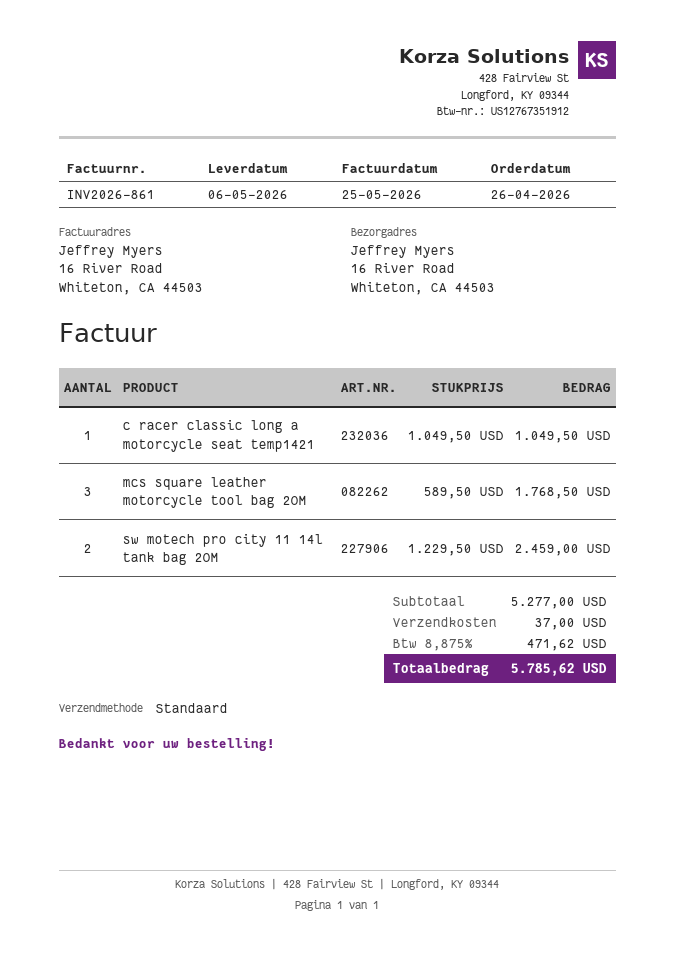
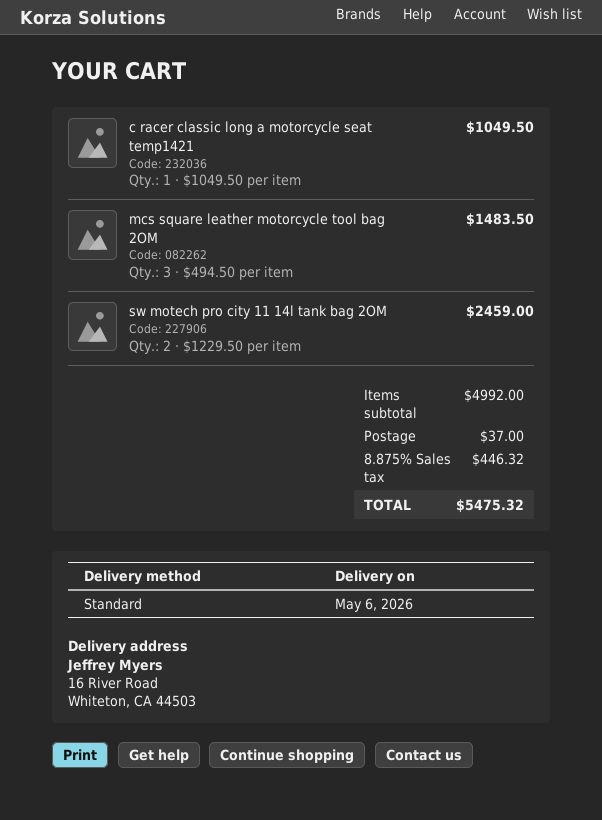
mcs square leather motorcycle tool bag 2OM: 3 x 589.50 = 1768.50 -> 3 x 494.50 = 1483.50
subtotal: 5277.00 -> 4992.00
tax: 8.875% = 471.62 -> 8.875% = 446.32
total: 5785.62 -> 5475.32

